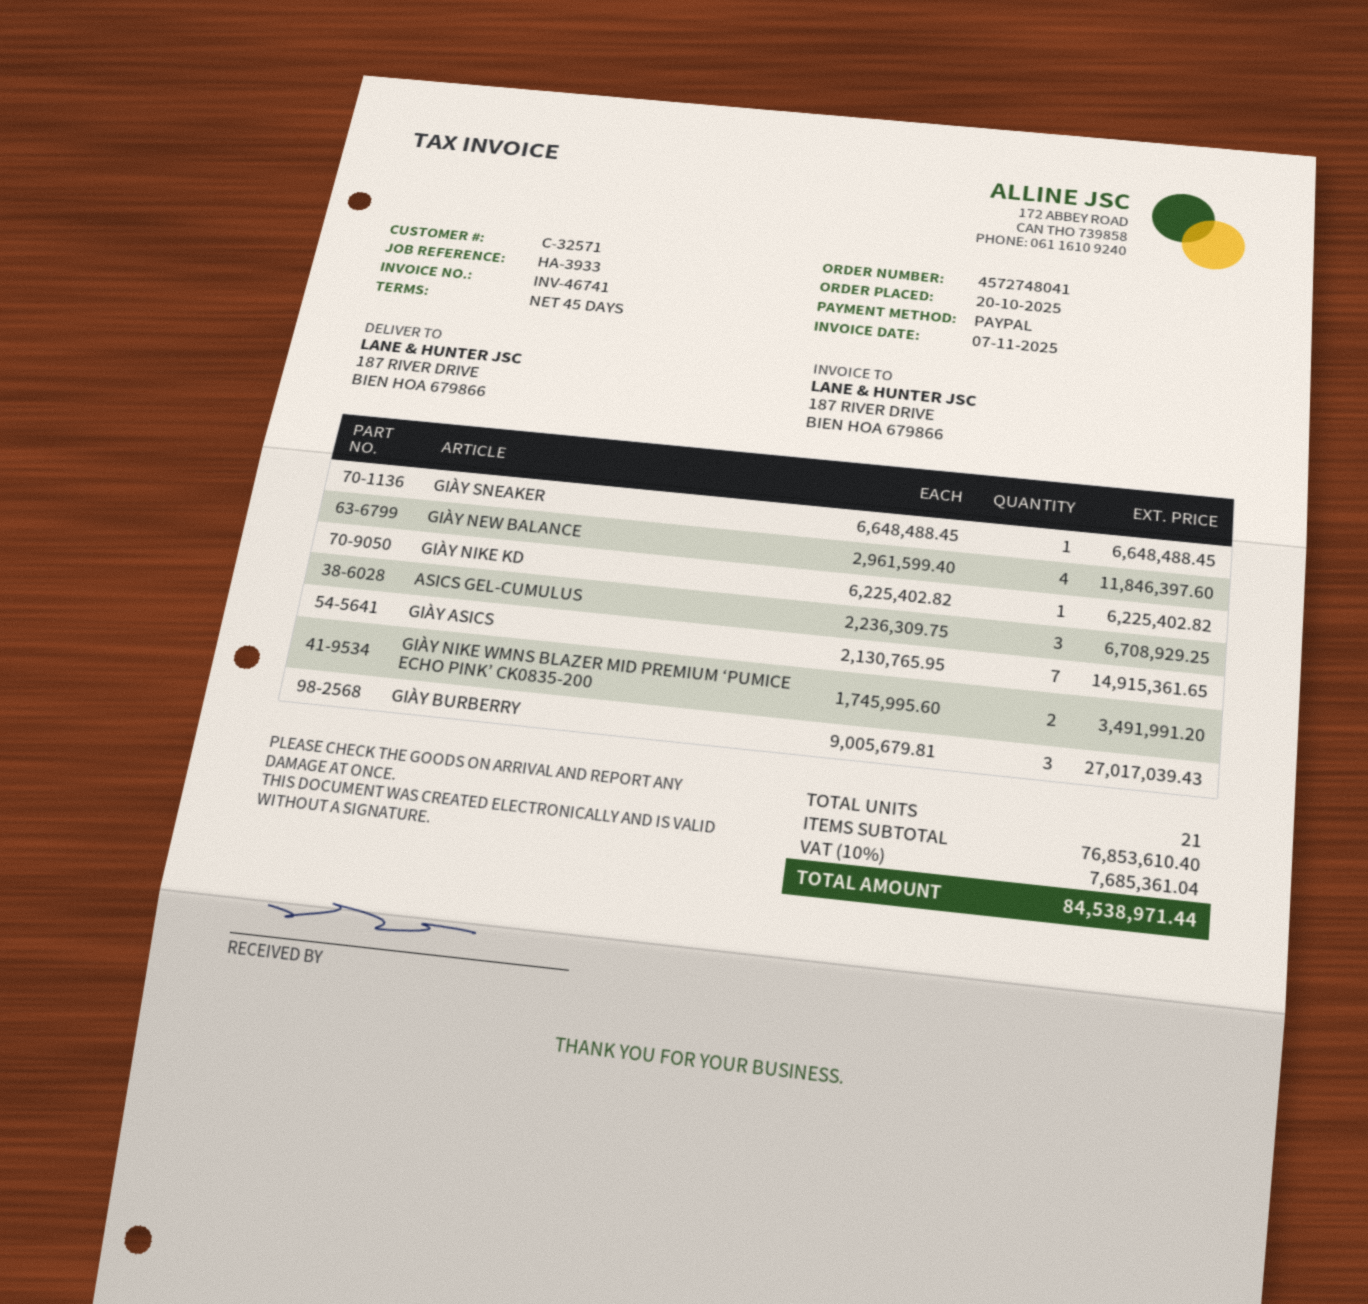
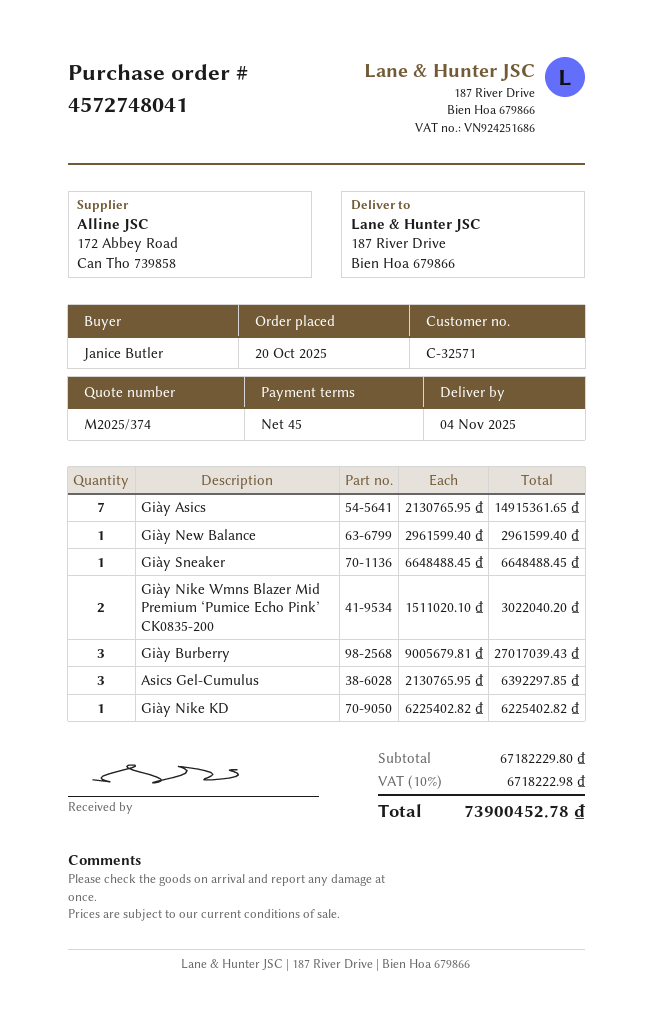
GIÀY NEW BALANCE: 4 x 2961599.40 = 11846397.60 -> 1 x 2961599.40 = 2961599.40
ASICS GEL-CUMULUS: 3 x 2236309.75 = 6708929.25 -> 3 x 2130765.95 = 6392297.85
GIÀY NIKE WMNS BLAZER MID PREMIUM ‘PUMICE ECHO PINK’ CK0835-200: 2 x 1745995.60 = 3491991.20 -> 2 x 1511020.10 = 3022040.20
subtotal: 76853610.40 -> 67182229.80
tax: 10% = 7685361.04 -> 10% = 6718222.98
total: 84538971.44 -> 73900452.78

